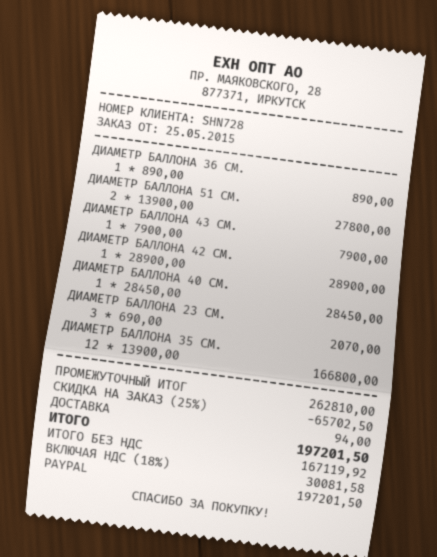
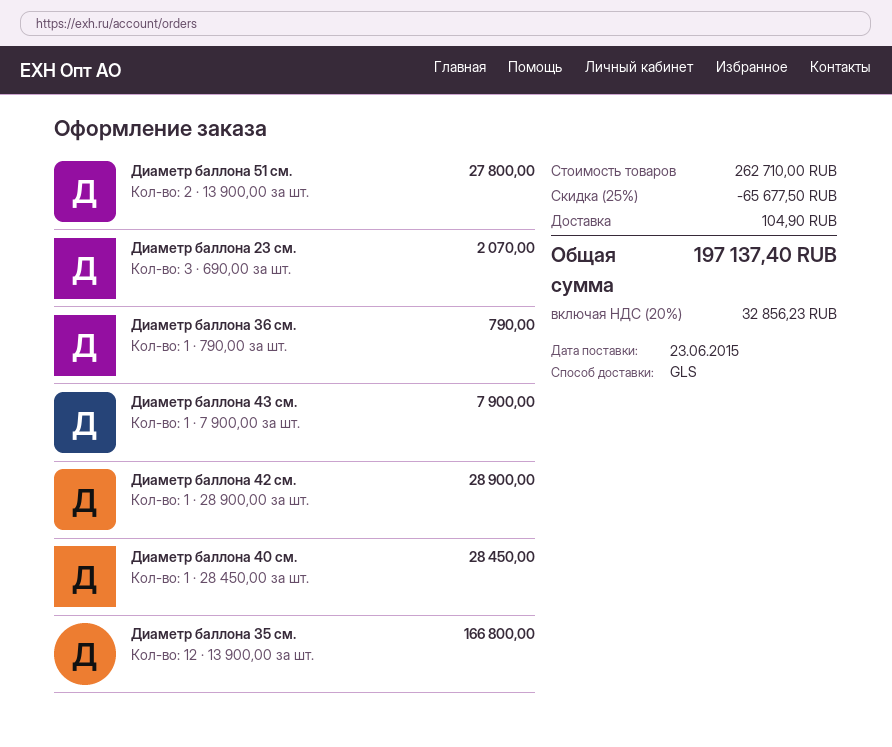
ДИАМЕТР БАЛЛОНА 36 СМ.: 1 x 890.00 = 890.00 -> 1 x 790.00 = 790.00
subtotal: 262810.00 -> 262710.00
discount: 25% = 65702.50 -> 25% = 65677.50
shipping: 94.00 -> 104.90
tax: 18% = 30081.58 -> 20% = 32856.23
total: 197201.50 -> 197137.40

